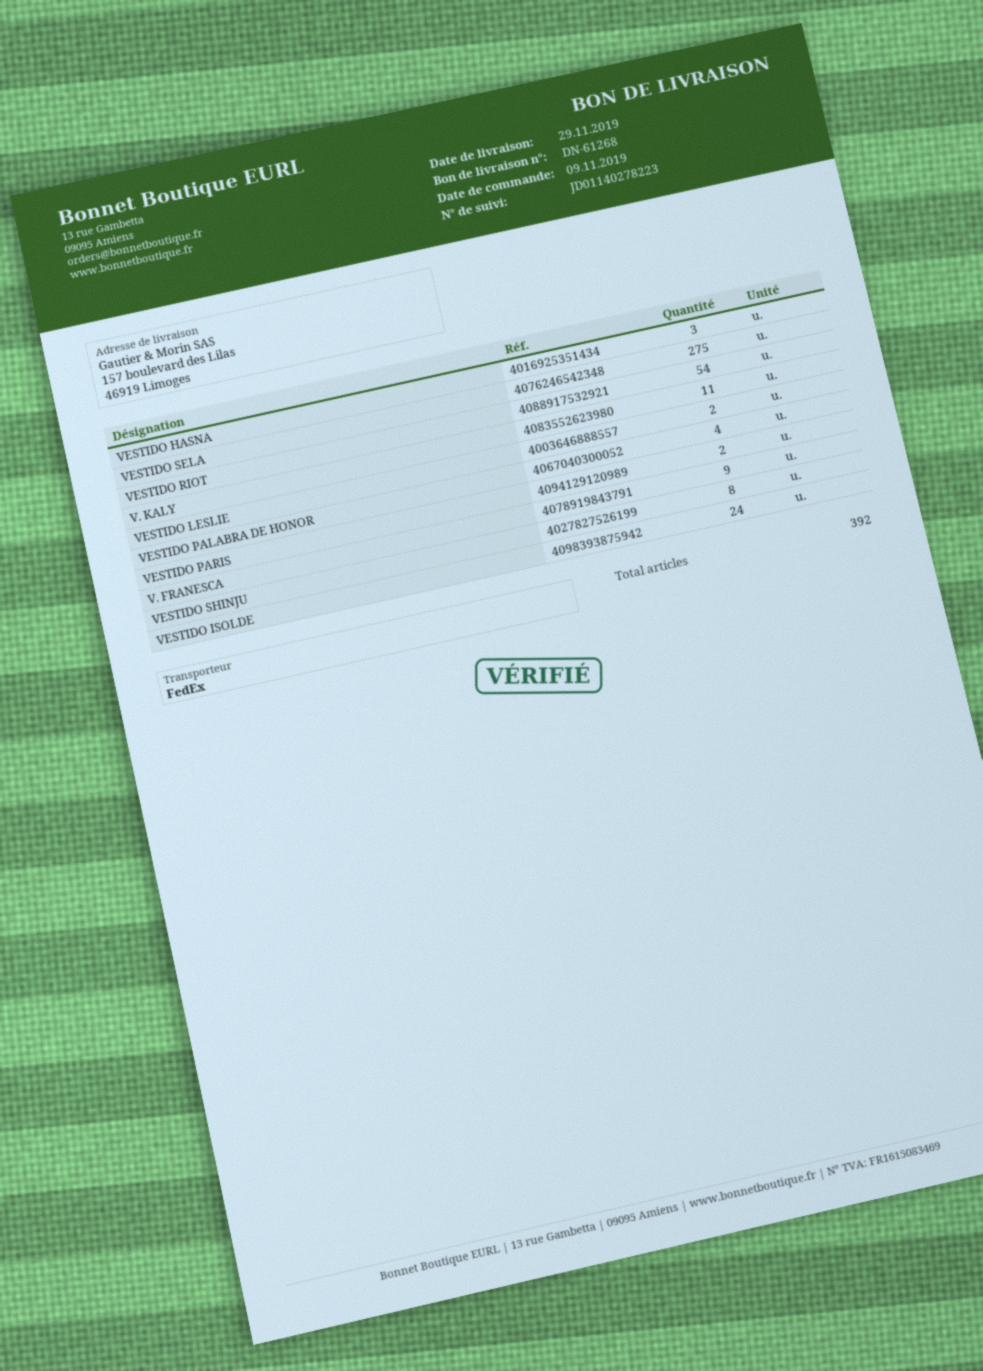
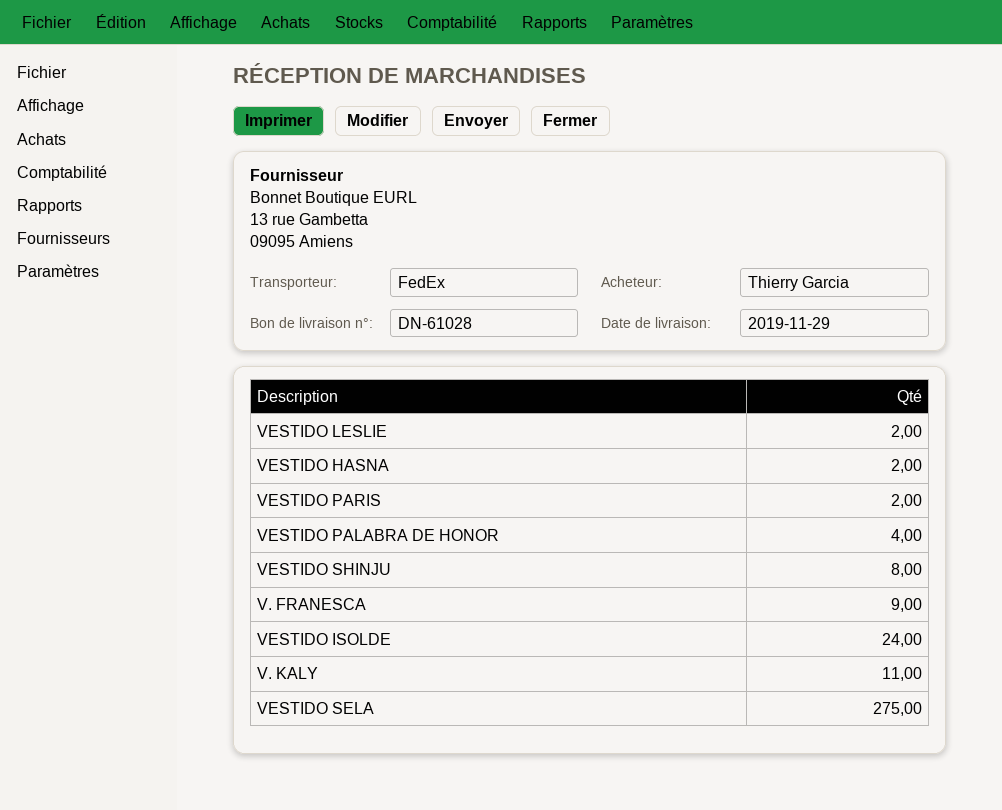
delivery note number: DN-61268 -> DN-61028
VESTIDO HASNA: 3 -> 2
VESTIDO RIOT: 54 -> none

